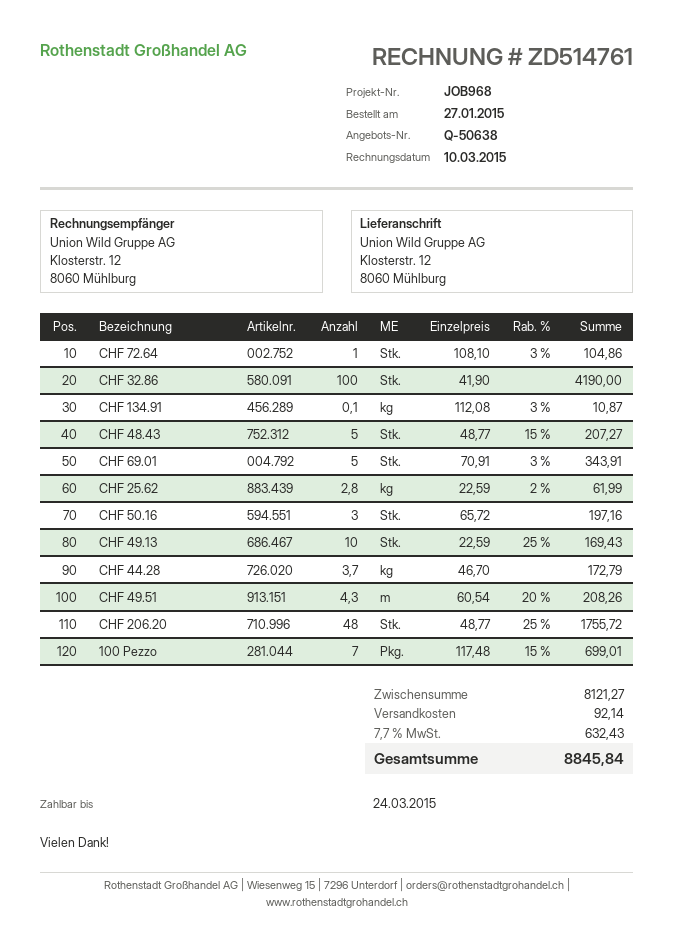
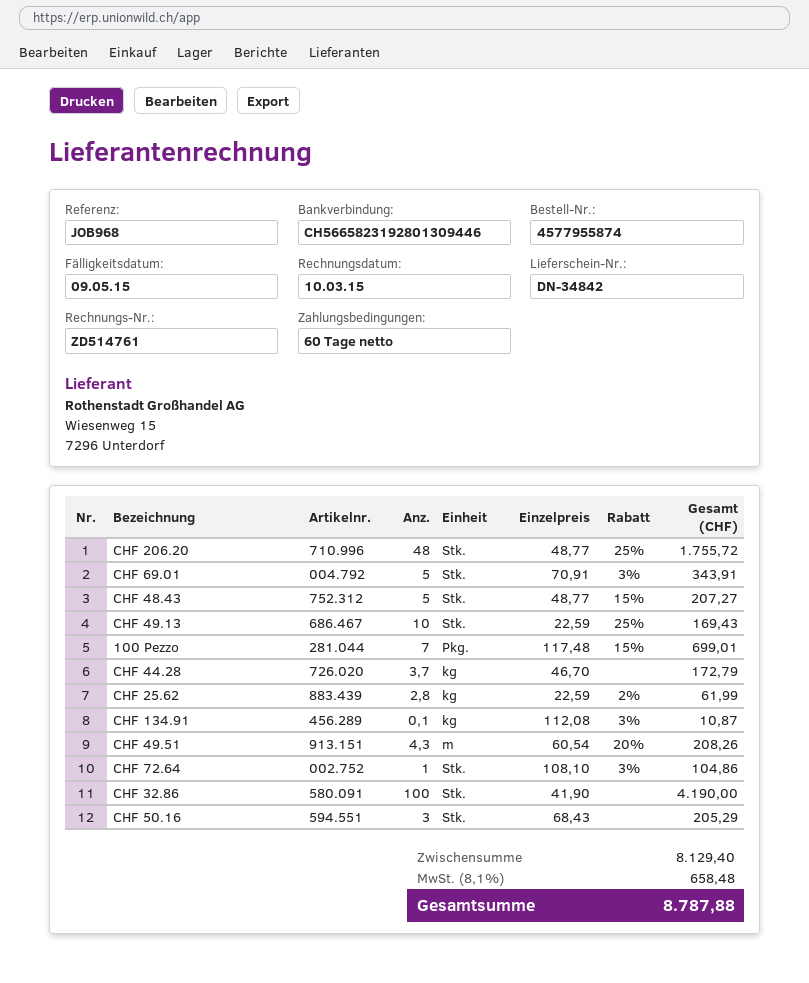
due date: 2015-03-24 -> 2015-05-09
CHF 50.16: 3 x 65.72 = 197.16 -> 3 x 68.43 = 205.29
subtotal: 8121.27 -> 8129.40
shipping: 92.14 -> none
tax: 7.7% = 632.43 -> 8.1% = 658.48
total: 8845.84 -> 8787.88

